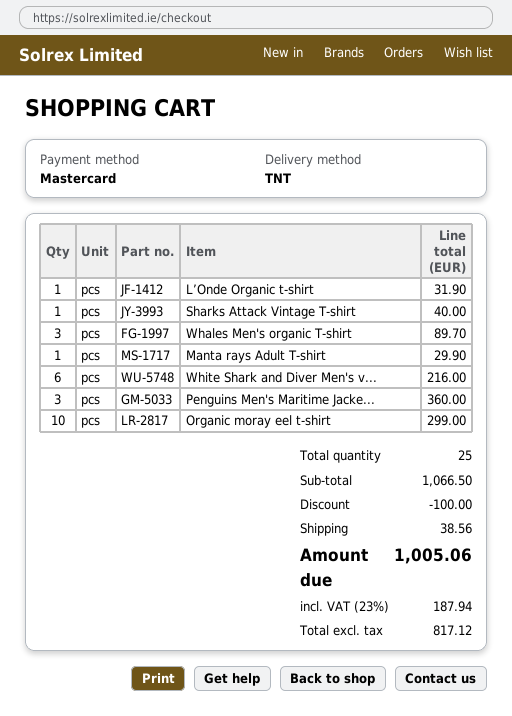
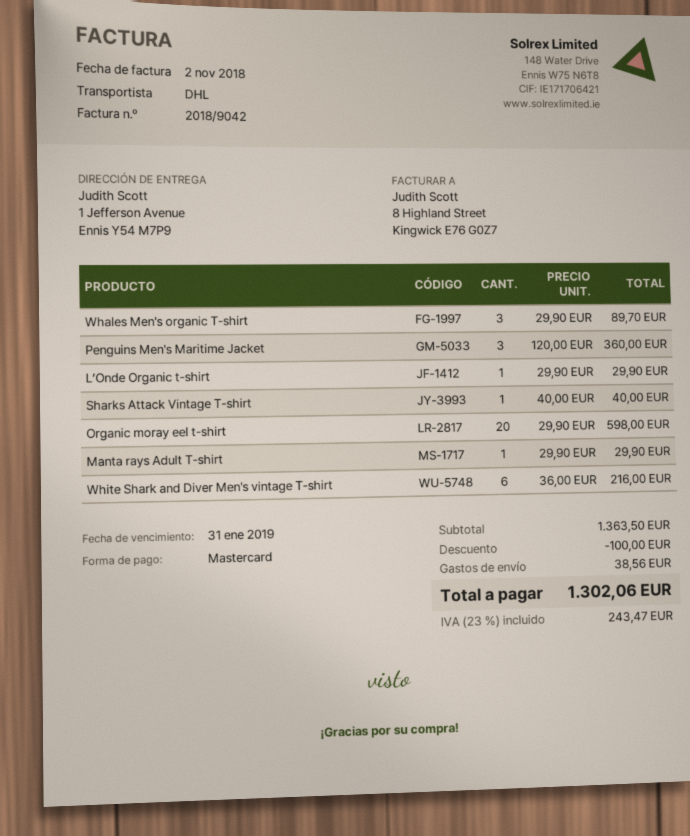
shipping method: TNT -> DHL
L’Onde Organic t-shirt: 1 for 31.90 -> 1 for 29.90
Organic moray eel t-shirt: 10 for 299.00 -> 20 for 598.00
subtotal: 1066.50 -> 1363.50
tax: 23% = 187.94 -> 23% = 243.47
total: 1005.06 -> 1302.06

